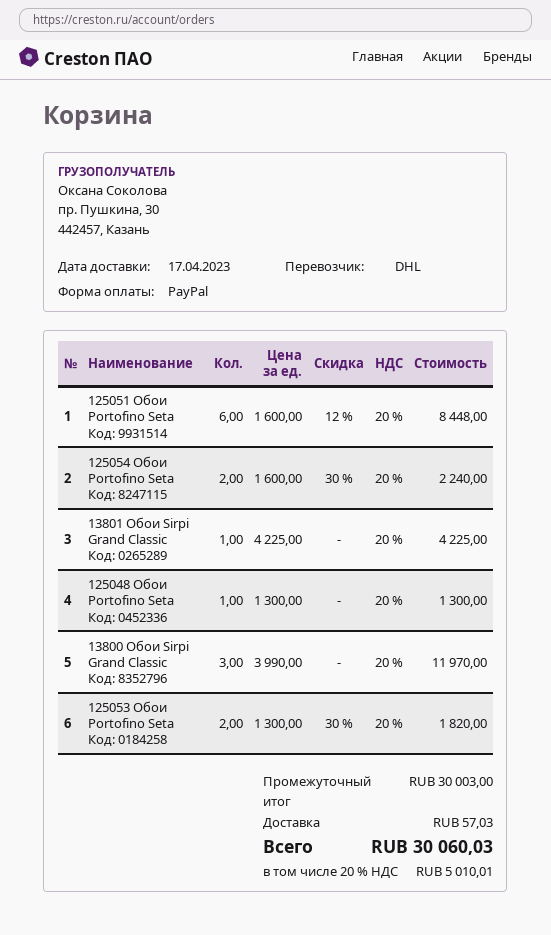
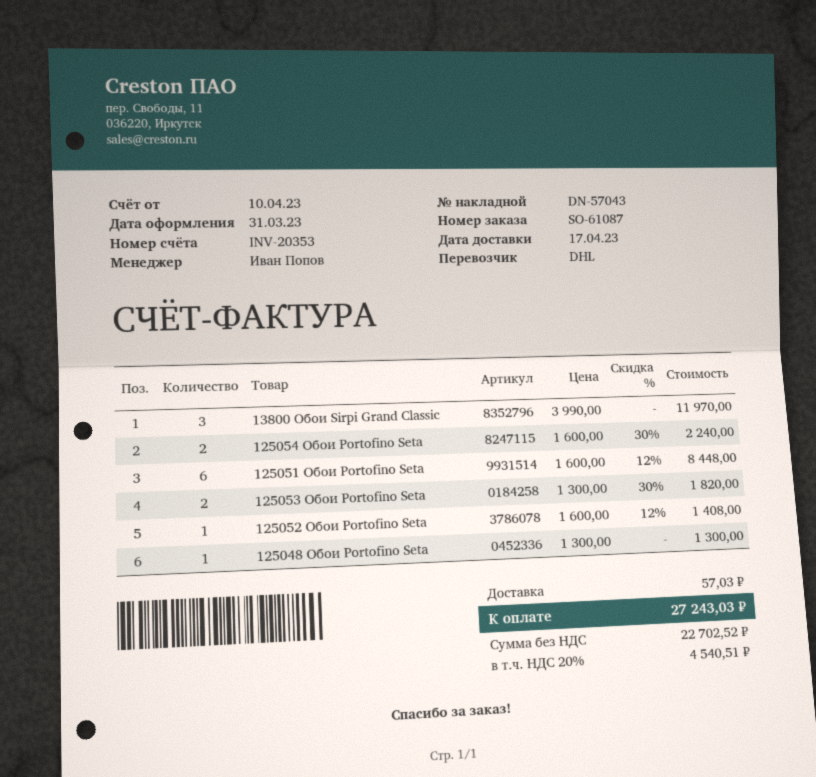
13801 Обои Sirpi Grand Classic: 1 x 4225.00 = 4225.00 -> none
125052 Обои Portofino Seta: none -> 1 x 1600.00 - 12% = 1408.00
tax: 20% = 5010.01 -> 20% = 4540.51
total: 30060.03 -> 27243.03

